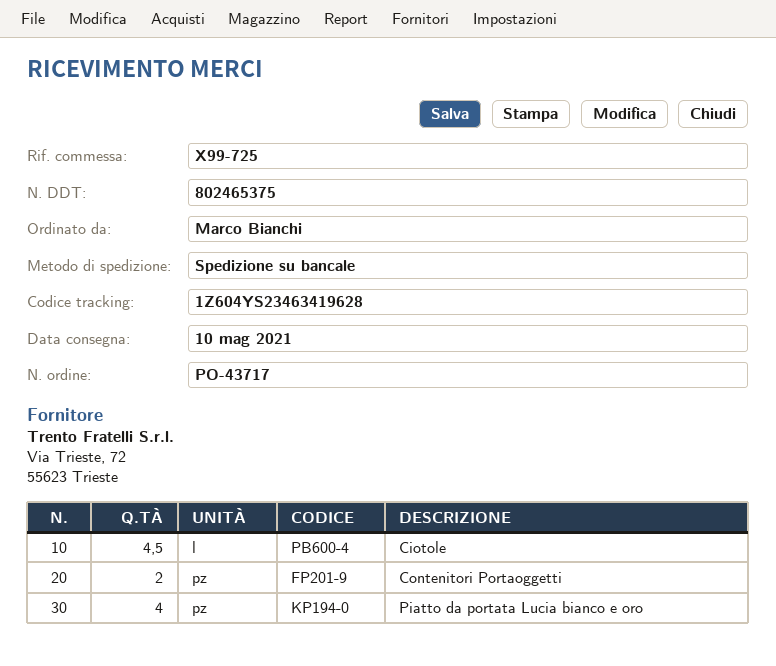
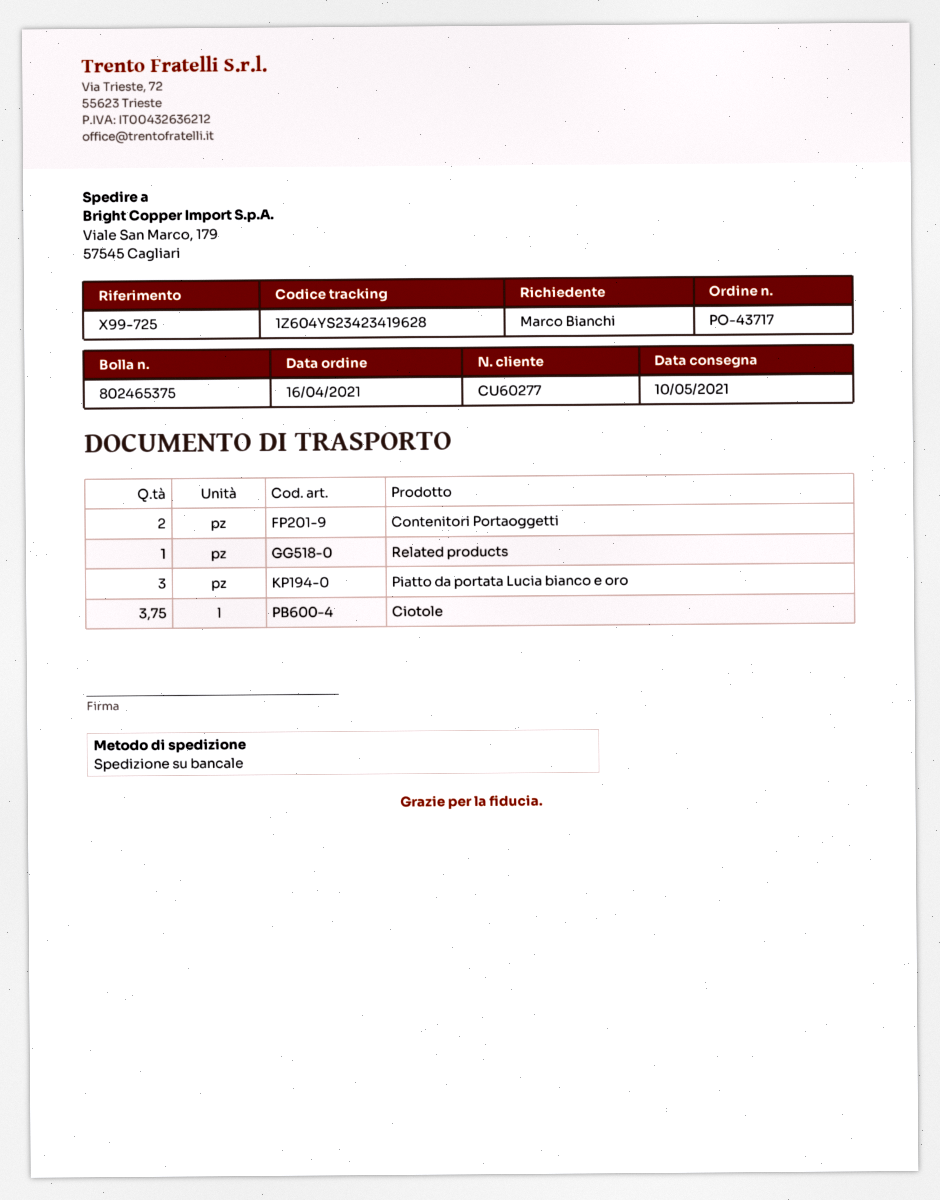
tracking number: 1Z604YS23463419628 -> 1Z604YS23423419628
Ciotole: 4.5 -> 3.75
Piatto da portata Lucia bianco e oro: 4 -> 3
Related products: none -> 1

